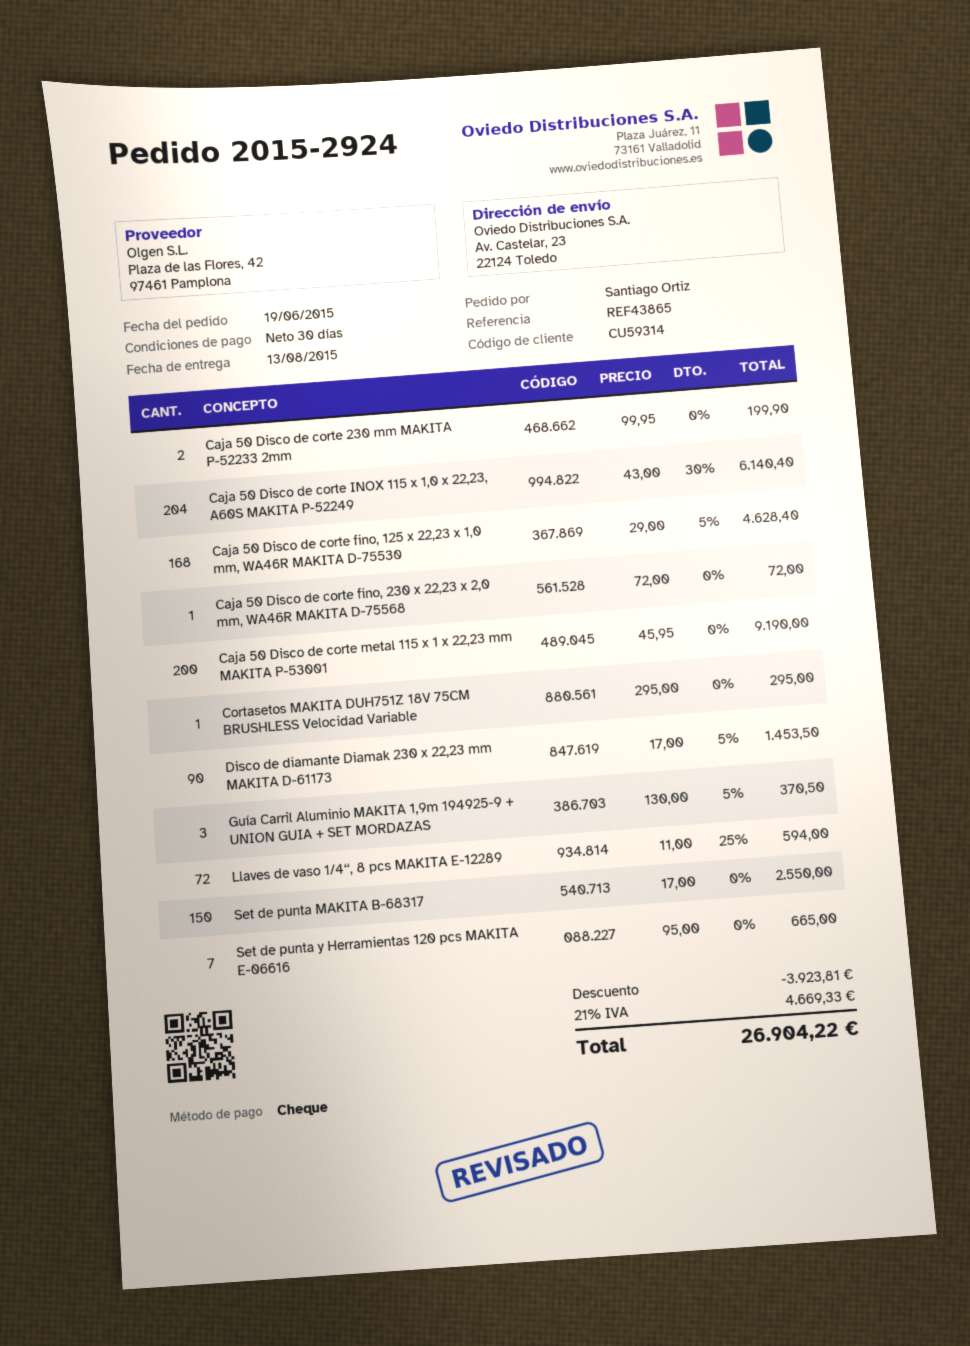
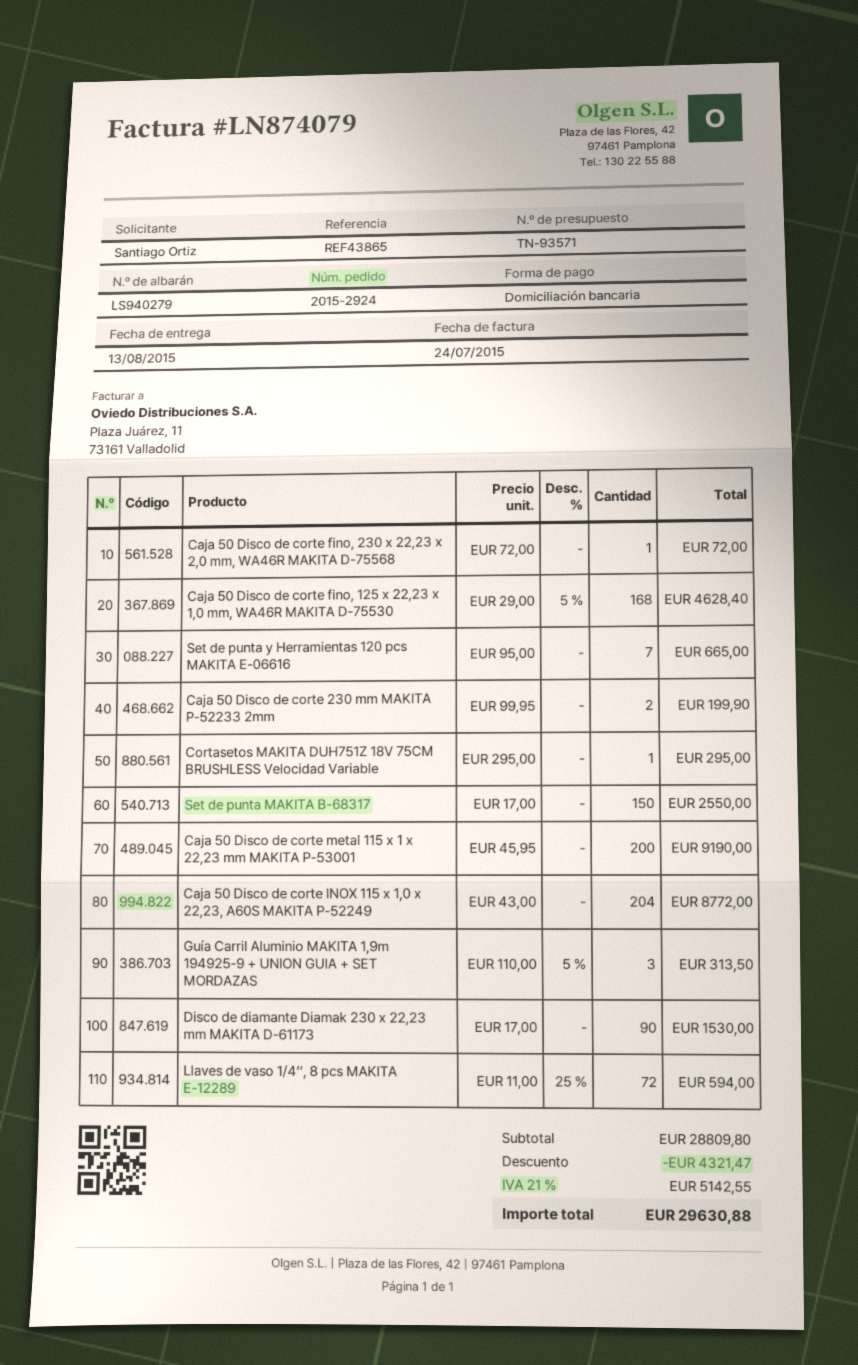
payment method: cheque -> direct debit
Caja 50 Disco de corte INOX 115 x 1,0 x 22,23, A60S MAKITA P-52249: 204 x 43.00 - 30% = 6140.40 -> 204 x 43.00 = 8772.00
Disco de diamante Diamak 230 x 22,23 mm MAKITA D-61173: 90 x 17.00 - 5% = 1453.50 -> 90 x 17.00 = 1530.00
Guía Carril Aluminio MAKITA 1,9m 194925-9 + UNION GUIA + SET MORDAZAS: 3 x 130.00 - 5% = 370.50 -> 3 x 110.00 - 5% = 313.50
discount: 3923.81 -> 4321.47
tax: 21% = 4669.33 -> 21% = 5142.55
total: 26904.22 -> 29630.88

